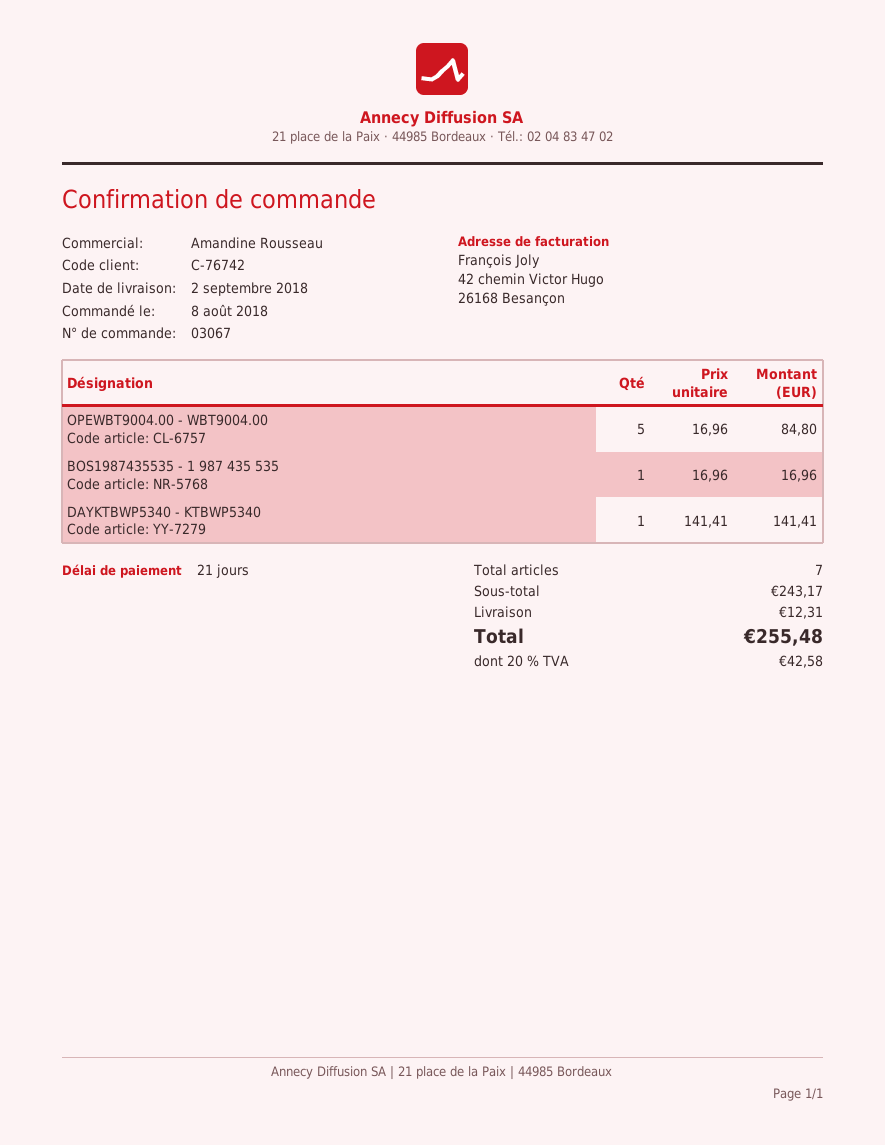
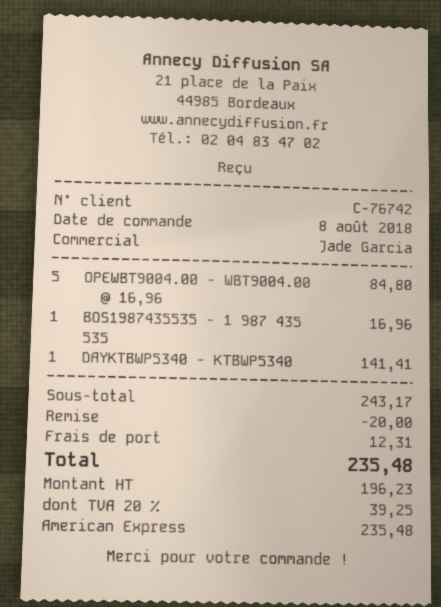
sales rep: Amandine Rousseau -> Jade Garcia
discount: none -> 20.00
tax: 20% = 42.58 -> 20% = 39.25
total: 255.48 -> 235.48

